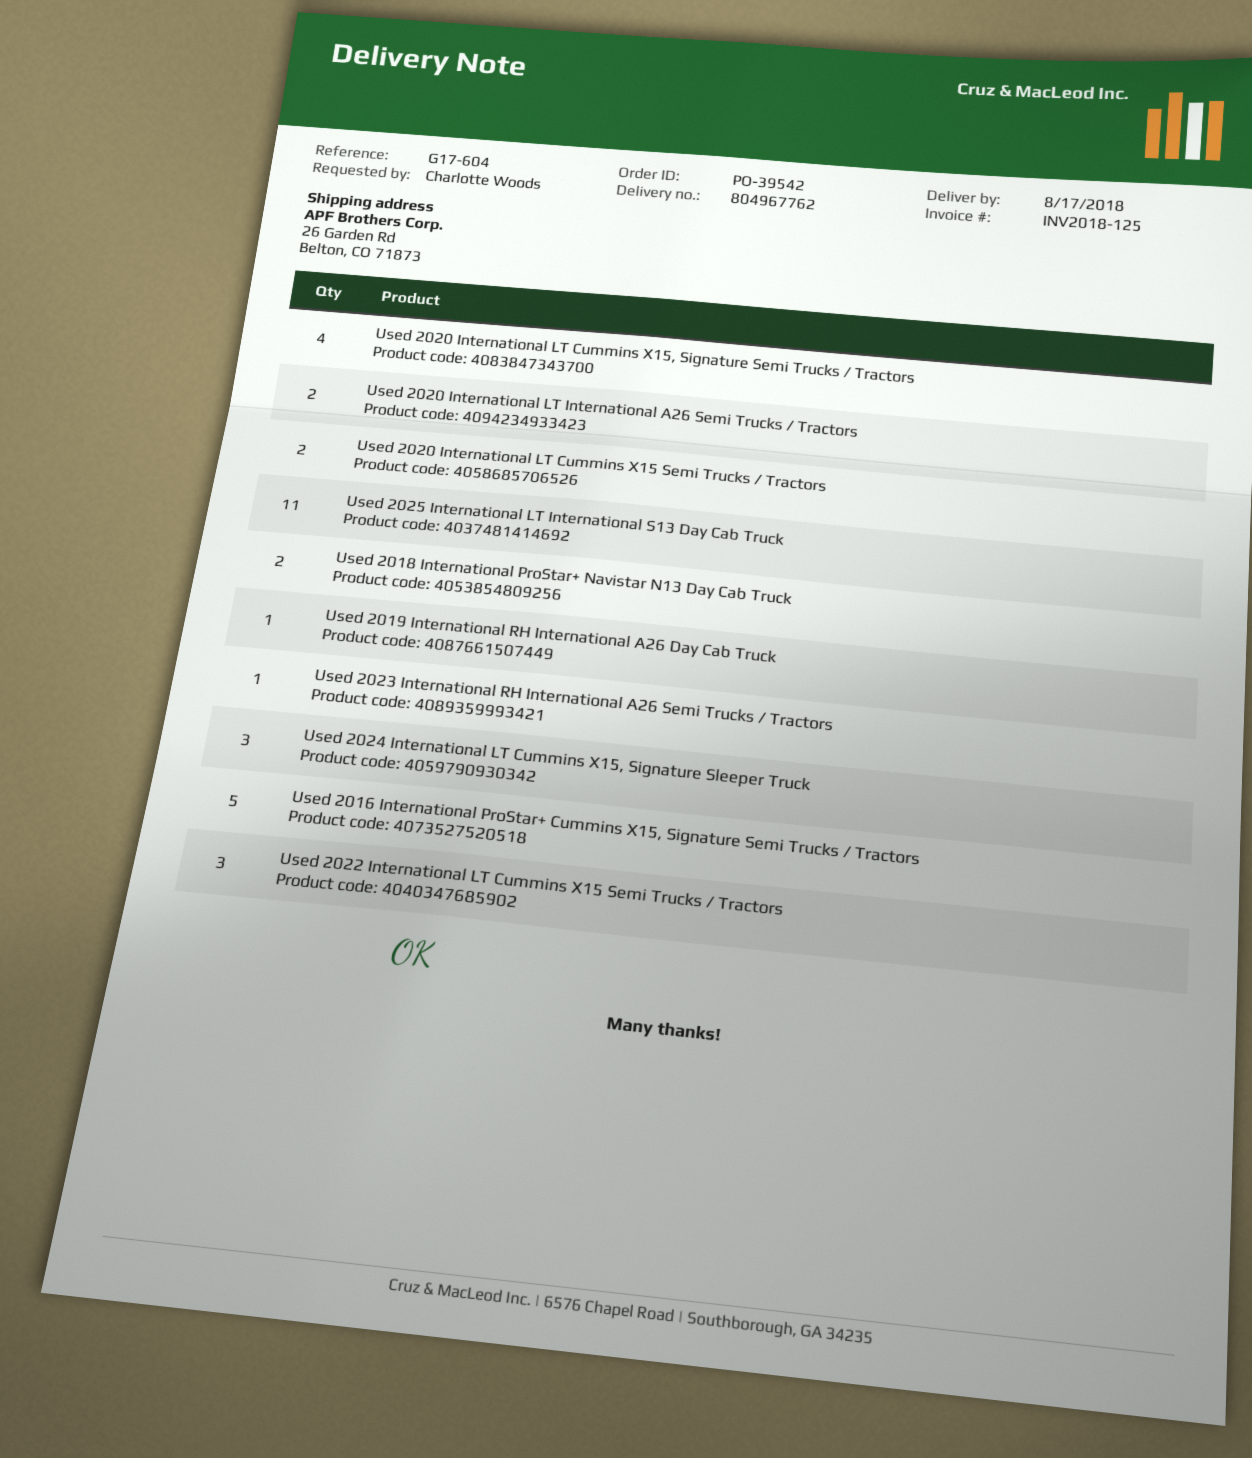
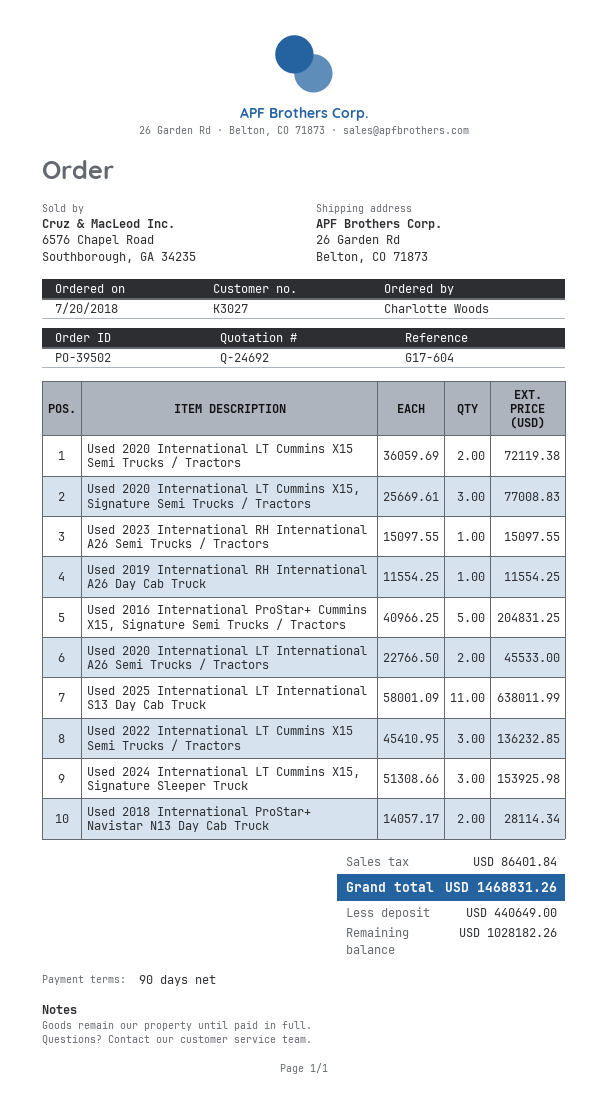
order number: PO-39542 -> PO-39502
Used 2020 International LT Cummins X15, Signature Semi Trucks / Tractors: 4 -> 3

